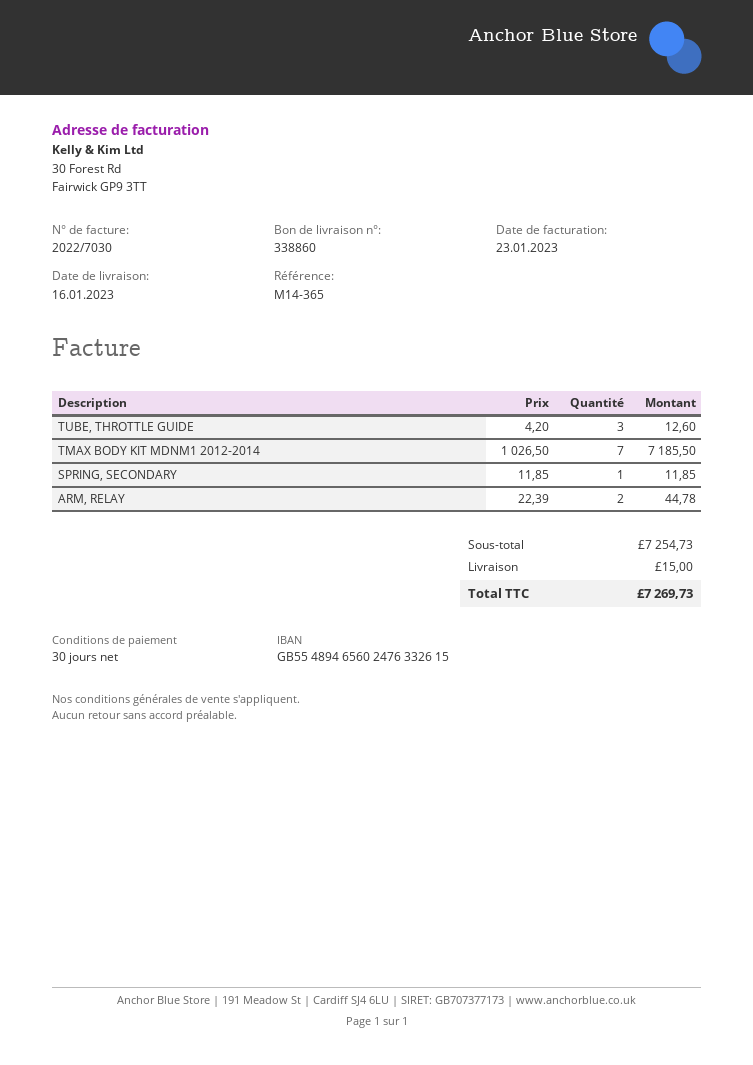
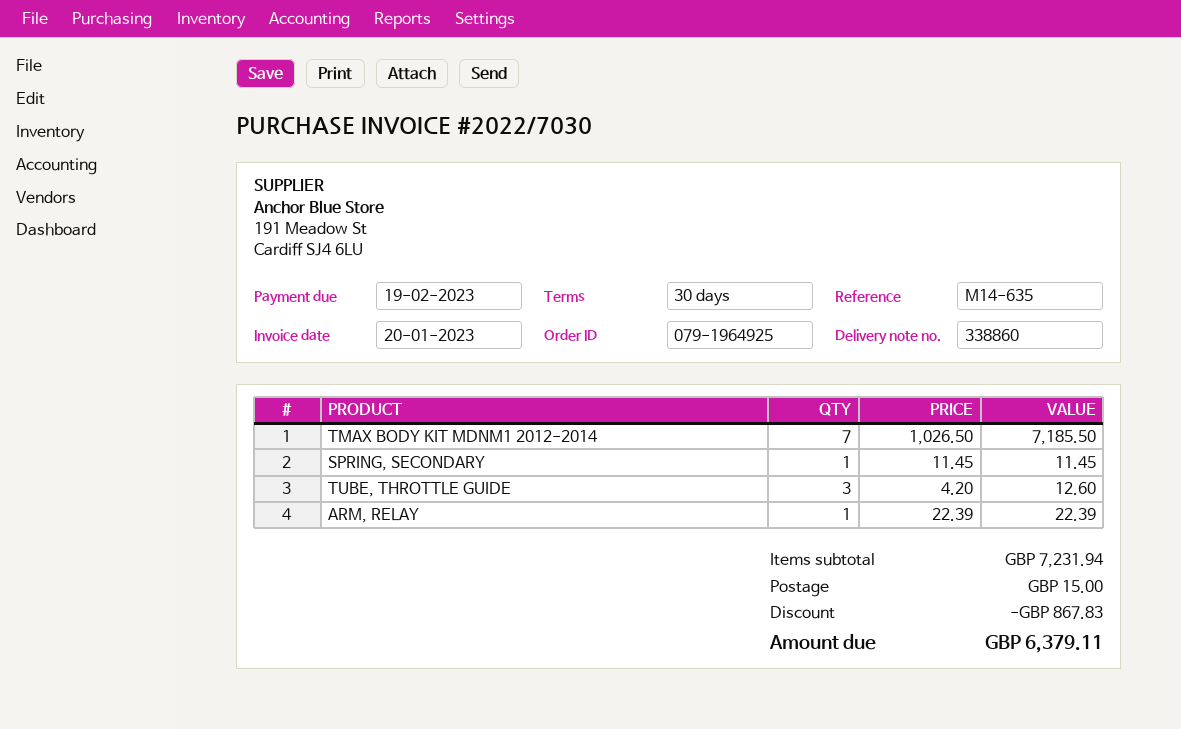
invoice date: 2023-01-23 -> 2023-01-20
reference: M14-365 -> M14-635
SPRING, SECONDARY: 1 x 11.85 = 11.85 -> 1 x 11.45 = 11.45
ARM, RELAY: 2 x 22.39 = 44.78 -> 1 x 22.39 = 22.39
subtotal: 7254.73 -> 7231.94
discount: none -> 867.83
total: 7269.73 -> 6379.11

